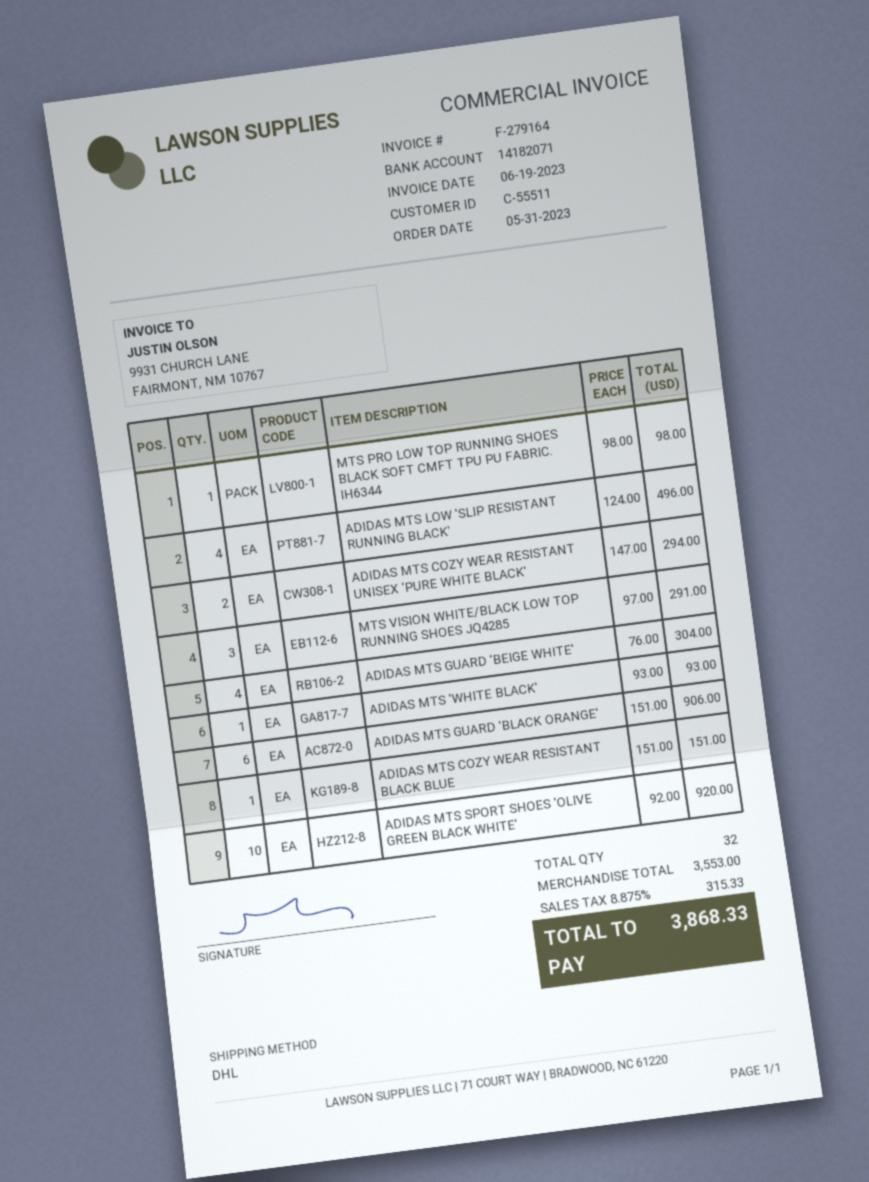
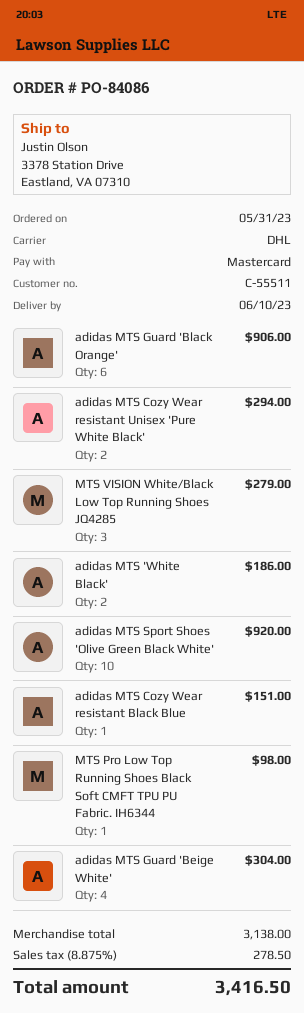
ADIDAS MTS LOW 'SLIP RESISTANT RUNNING BLACK': 4 for 496.00 -> none
MTS VISION WHITE/BLACK LOW TOP RUNNING SHOES JQ4285: 3 for 291.00 -> 3 for 279.00
ADIDAS MTS 'WHITE BLACK': 1 for 93.00 -> 2 for 186.00
subtotal: 3553.00 -> 3138.00
tax: 8.875% = 315.33 -> 8.875% = 278.50
total: 3868.33 -> 3416.50

